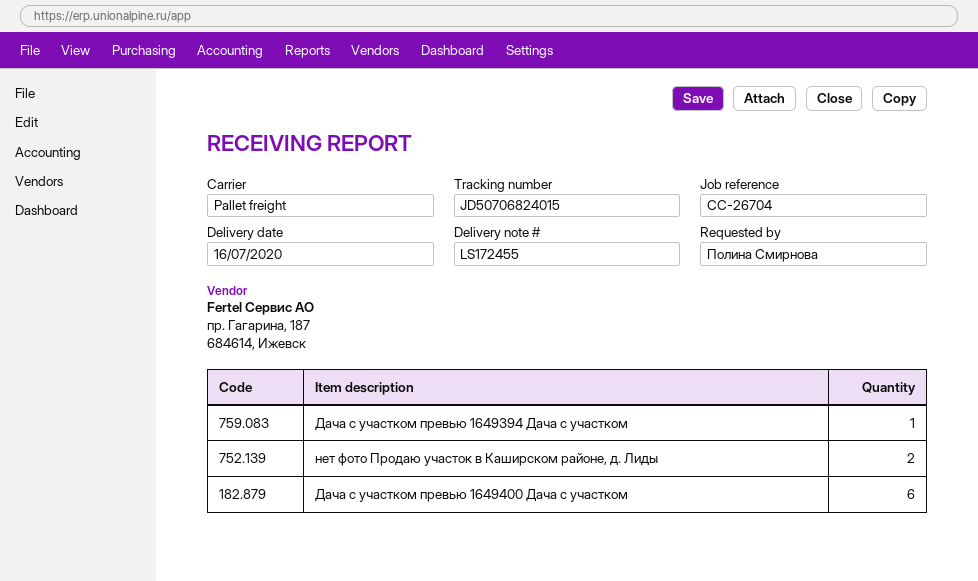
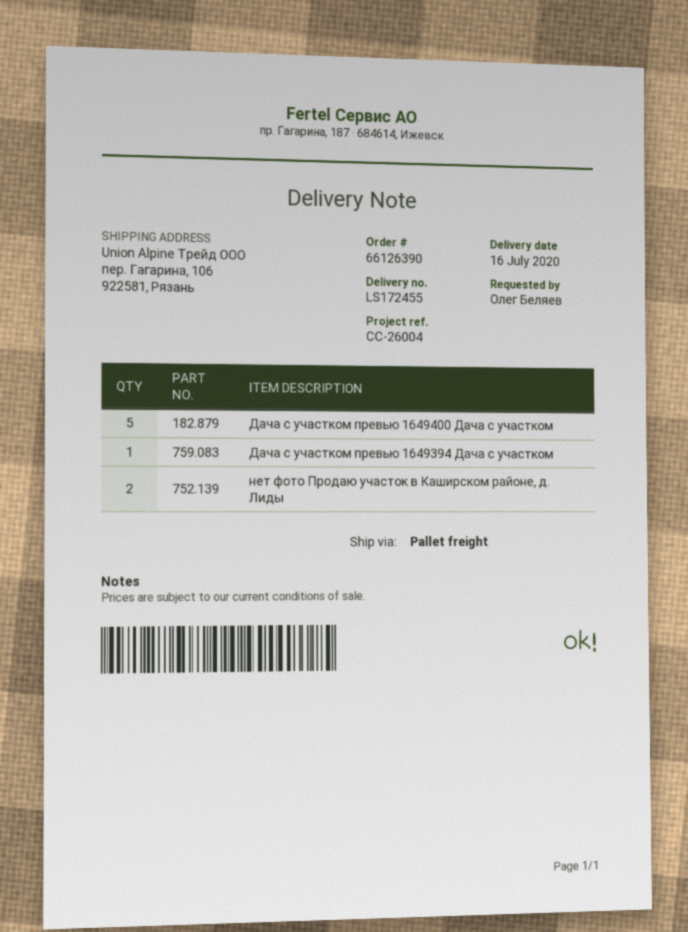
reference: CC-26704 -> CC-26004
ordered by: Полина Смирнова -> Олег Беляев
Дача с участком превью 1649400 Дача с участком: 6 -> 5

